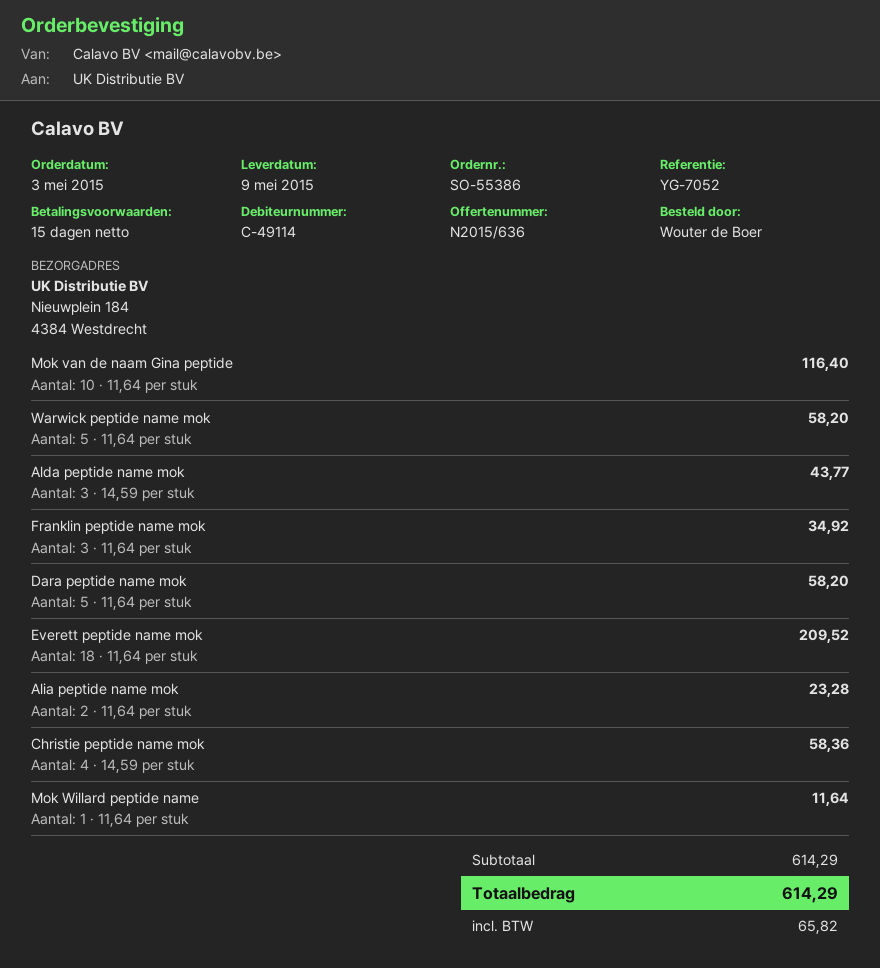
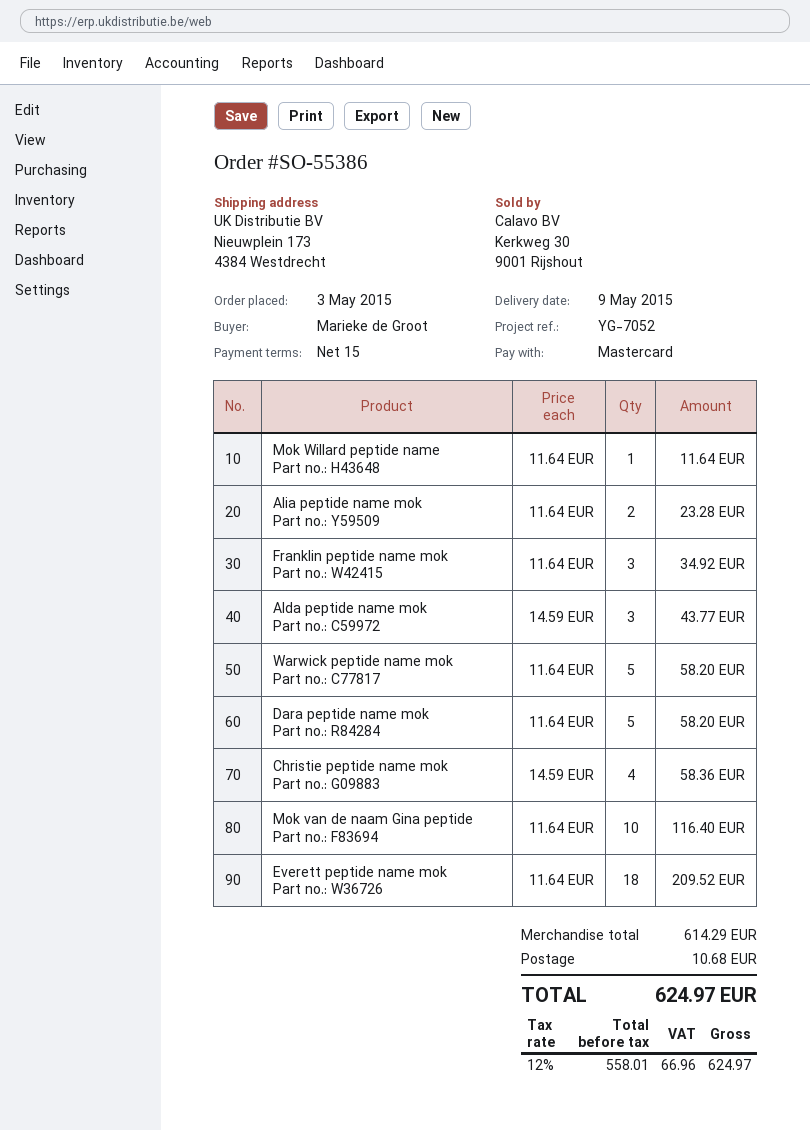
ordered by: Wouter de Boer -> Marieke de Groot
ship to: Nieuwplein 184, 4384 Westdrecht -> Nieuwplein 173, 4384 Westdrecht
shipping: none -> 10.68
tax: 65.82 -> 66.96
total: 614.29 -> 624.97

